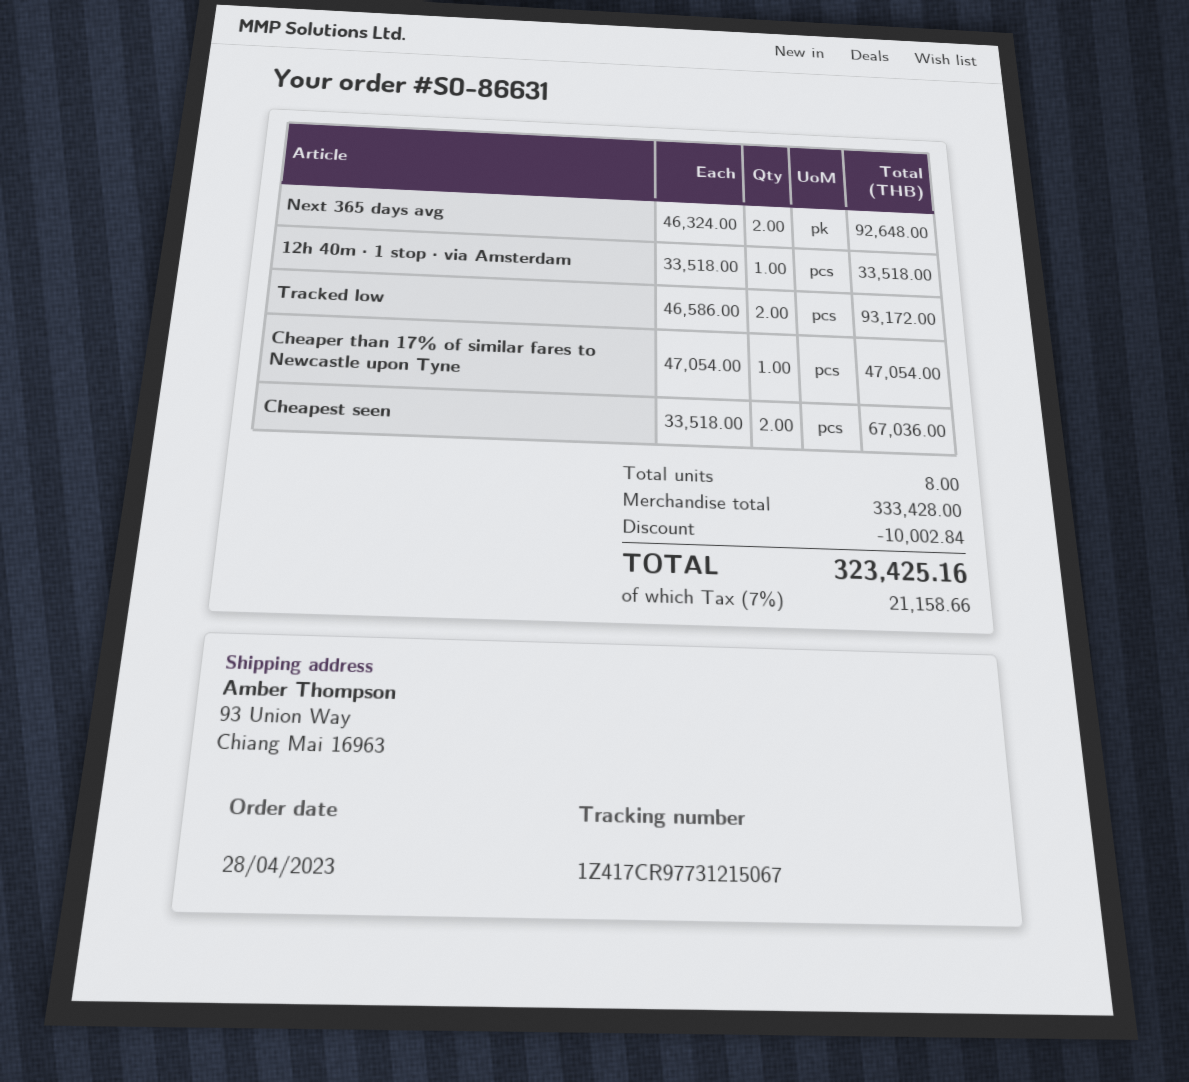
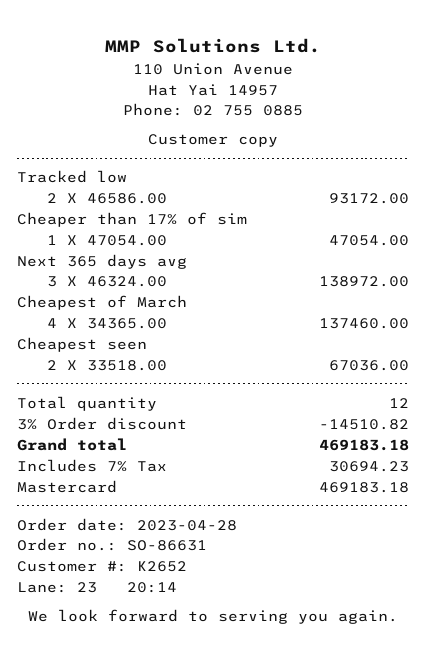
Next 365 days avg: 2 x 46324.00 = 92648.00 -> 3 x 46324.00 = 138972.00
12h 40m · 1 stop · via Amsterdam: 1 x 33518.00 = 33518.00 -> none
Cheapest of March: none -> 4 x 34365.00 = 137460.00
total quantity: 8 -> 12
discount: 10002.84 -> 14510.82
tax: 7% = 21158.66 -> 7% = 30694.23
total: 323425.16 -> 469183.18

